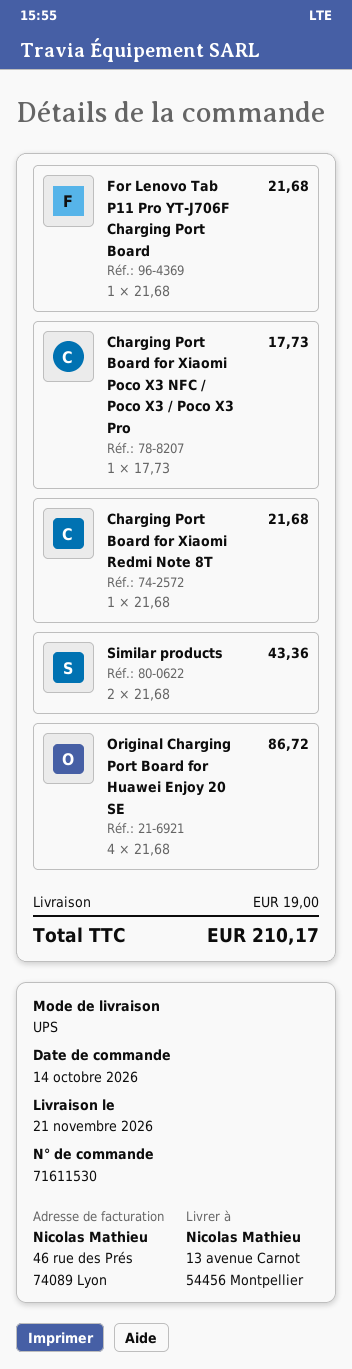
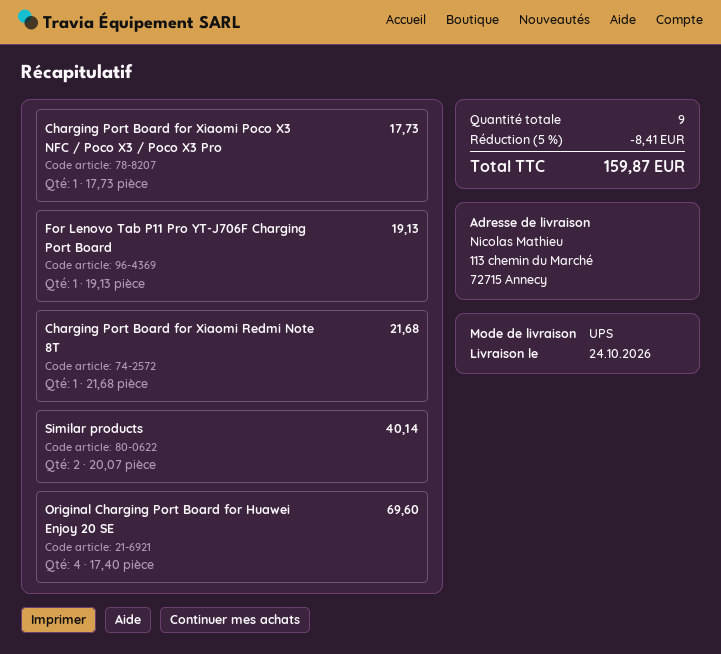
delivery date: 2026-11-21 -> 2026-10-24
ship to: 13 avenue Carnot, 54456 Montpellier -> 113 chemin du Marché, 72715 Annecy
For Lenovo Tab P11 Pro YT-J706F Charging Port Board: 1 x 21.68 = 21.68 -> 1 x 19.13 = 19.13
Similar products: 2 x 21.68 = 43.36 -> 2 x 20.07 = 40.14
Original Charging Port Board for Huawei Enjoy 20 SE: 4 x 21.68 = 86.72 -> 4 x 17.40 = 69.60
discount: none -> 5% = 8.41
shipping: 19.00 -> none
total: 210.17 -> 159.87

